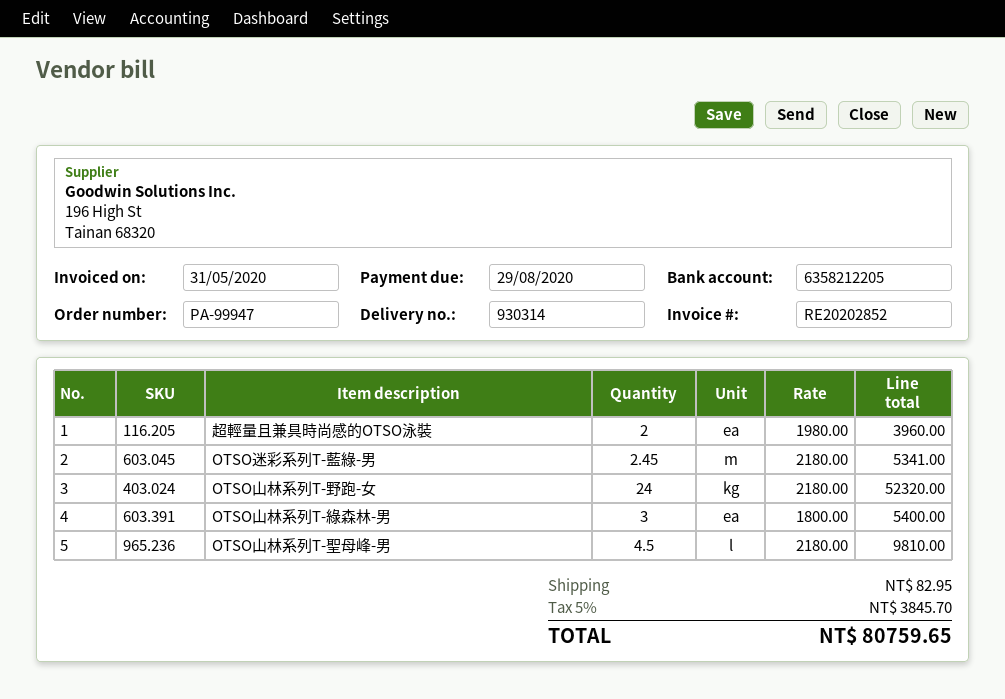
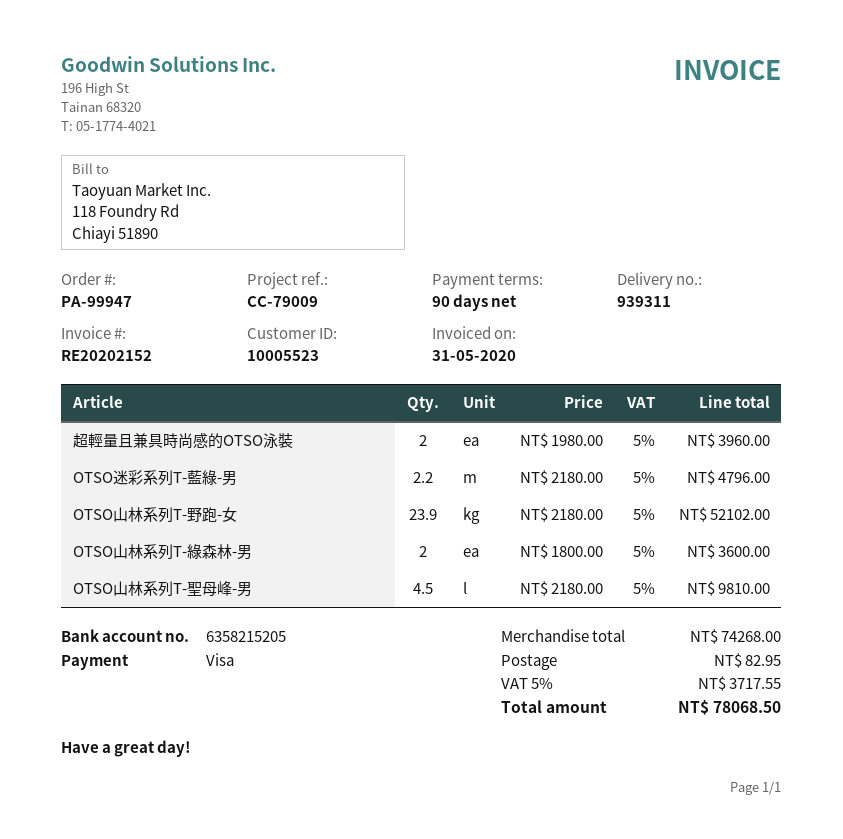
delivery note number: 930314 -> 939311
invoice number: RE20202852 -> RE20202152
bank account: 6358212205 -> 6358215205
OTSO迷彩系列T-藍綠-男: 2.45 x 2180.00 = 5341.00 -> 2.2 x 2180.00 = 4796.00
OTSO山林系列T-野跑-女: 24 x 2180.00 = 52320.00 -> 23.9 x 2180.00 = 52102.00
OTSO山林系列T-綠森林-男: 3 x 1800.00 = 5400.00 -> 2 x 1800.00 = 3600.00
tax: 5% = 3845.70 -> 5% = 3717.55
total: 80759.65 -> 78068.50

